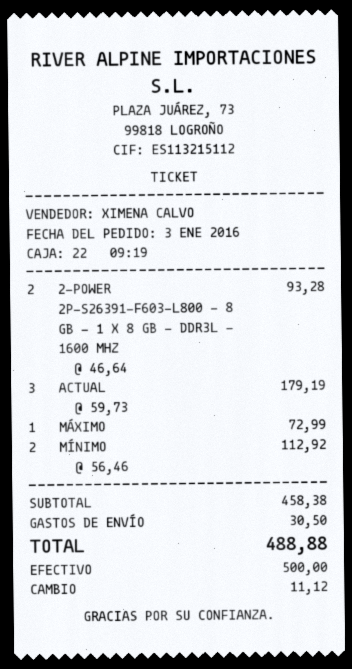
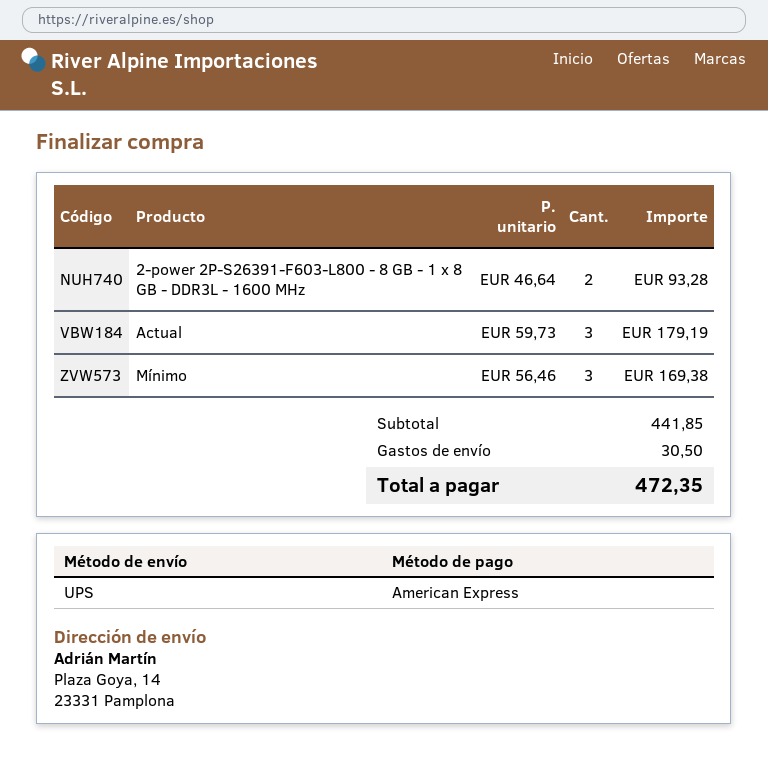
payment method: cash -> American Express
MÁXIMO: 1 x 72.99 = 72.99 -> none
MÍNIMO: 2 x 56.46 = 112.92 -> 3 x 56.46 = 169.38
subtotal: 458.38 -> 441.85
total: 488.88 -> 472.35

